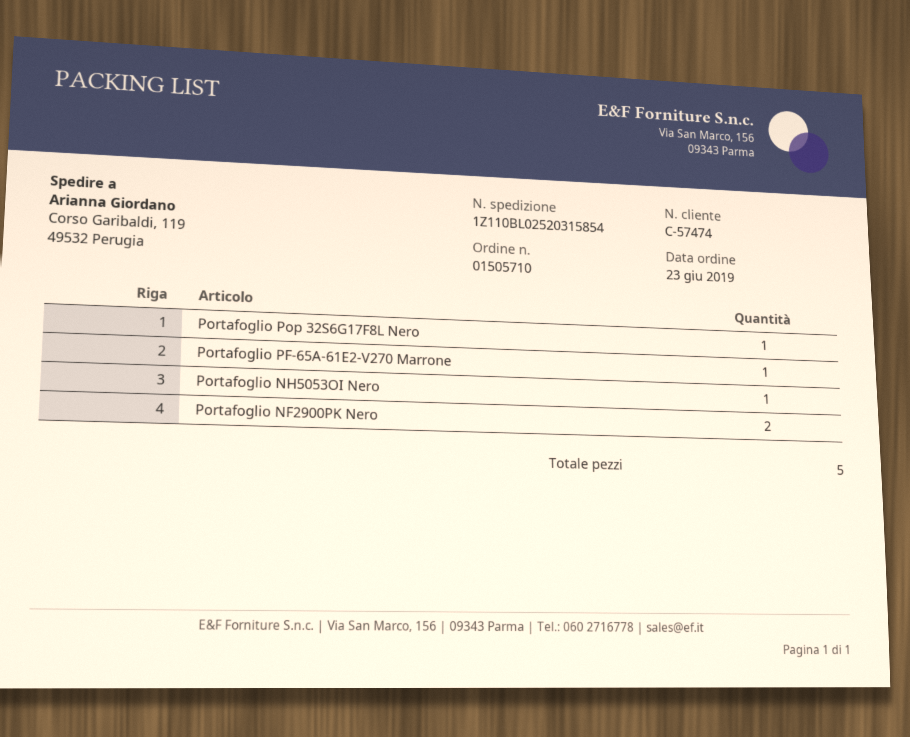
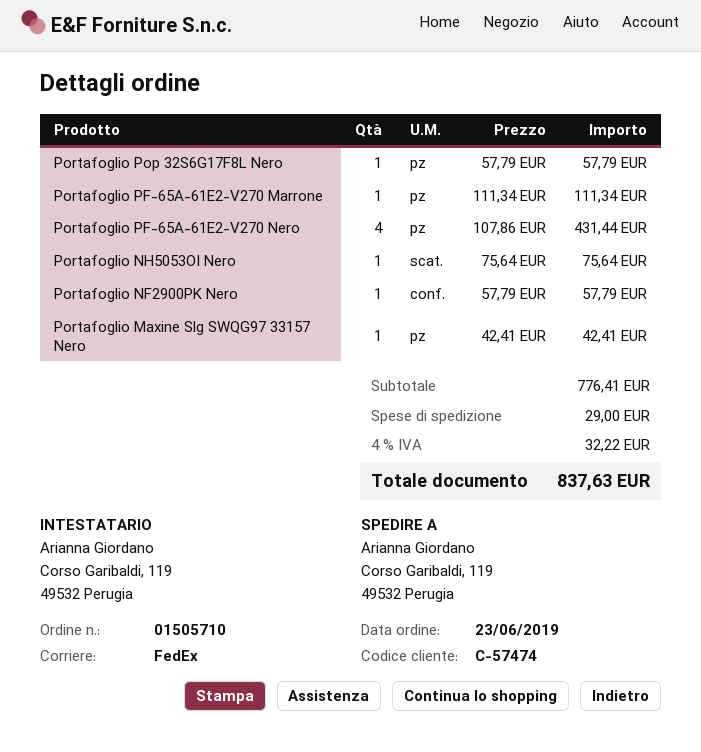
Portafoglio NF2900PK Nero: 2 -> 1
Portafoglio PF-65A-61E2-V270 Nero: none -> 4
Portafoglio Maxine Slg SWQG97 33157 Nero: none -> 1

